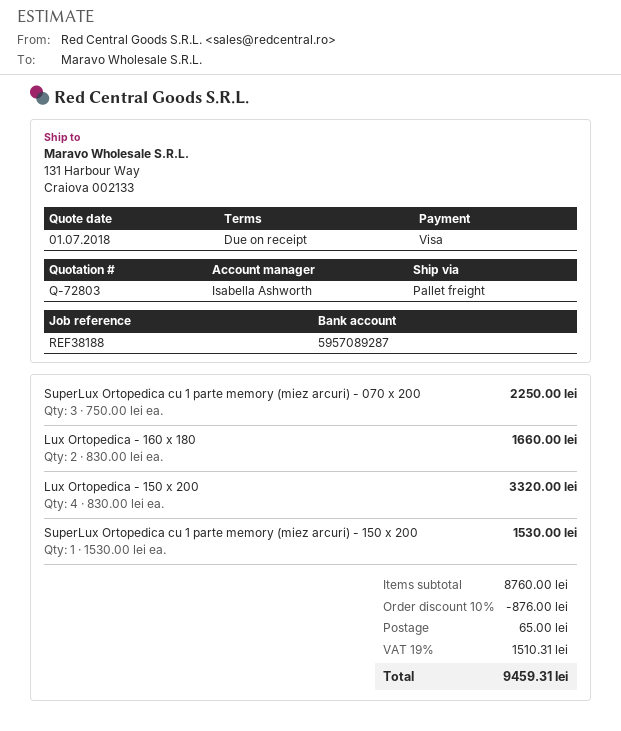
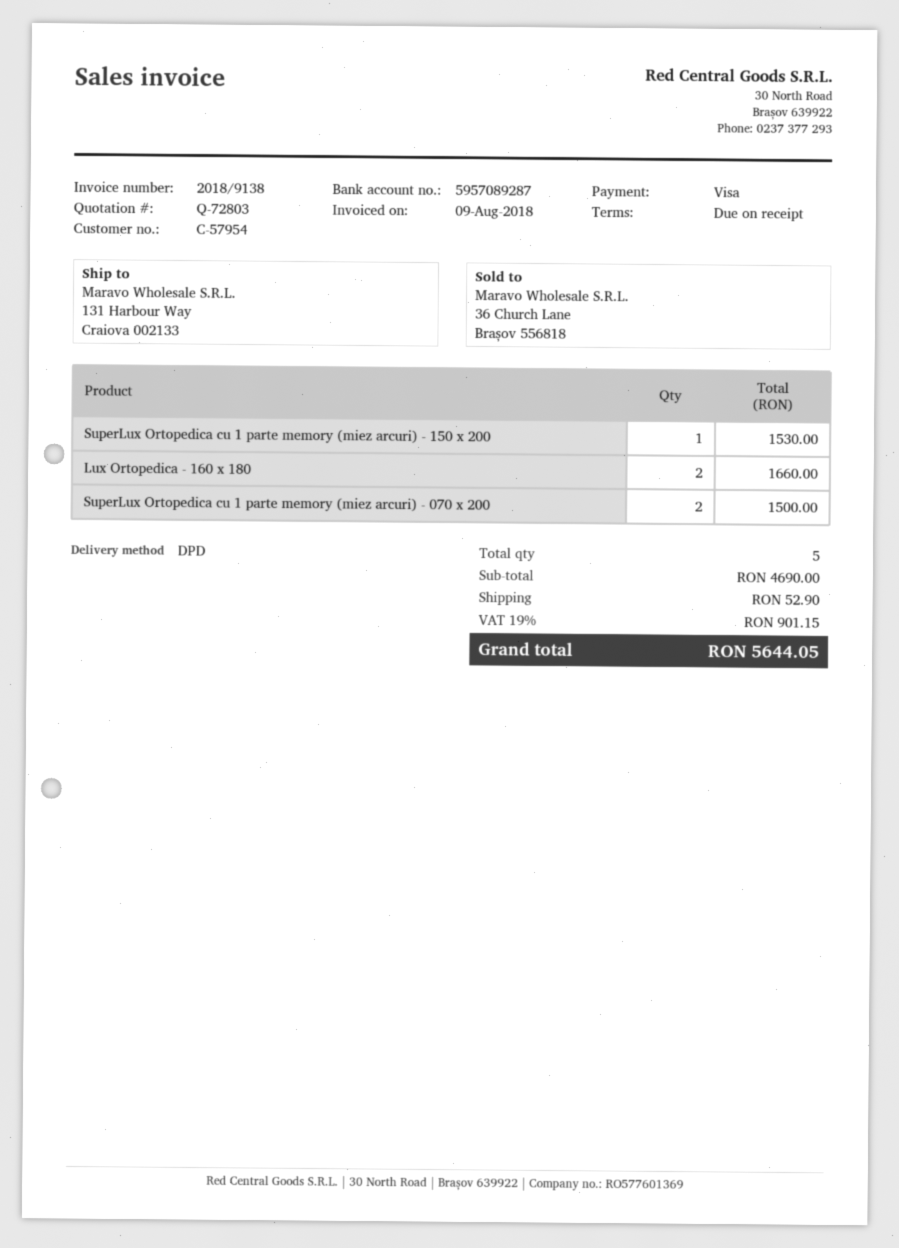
shipping method: pallet freight -> DPD
SuperLux Ortopedica cu 1 parte memory (miez arcuri) - 070 x 200: 3 for 2250.00 -> 2 for 1500.00
Lux Ortopedica - 150 x 200: 4 for 3320.00 -> none
subtotal: 8760.00 -> 4690.00
discount: 10% = 876.00 -> none
shipping: 65.00 -> 52.90
tax: 19% = 1510.31 -> 19% = 901.15
total: 9459.31 -> 5644.05

